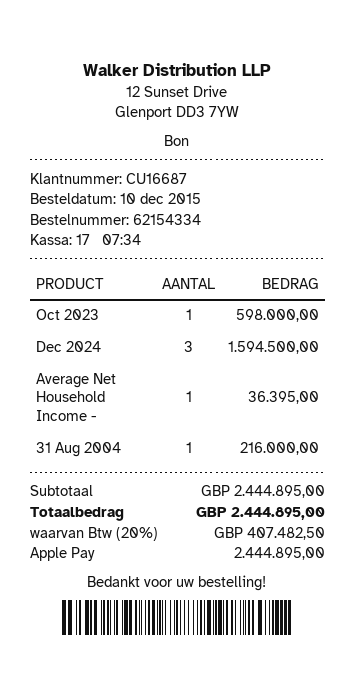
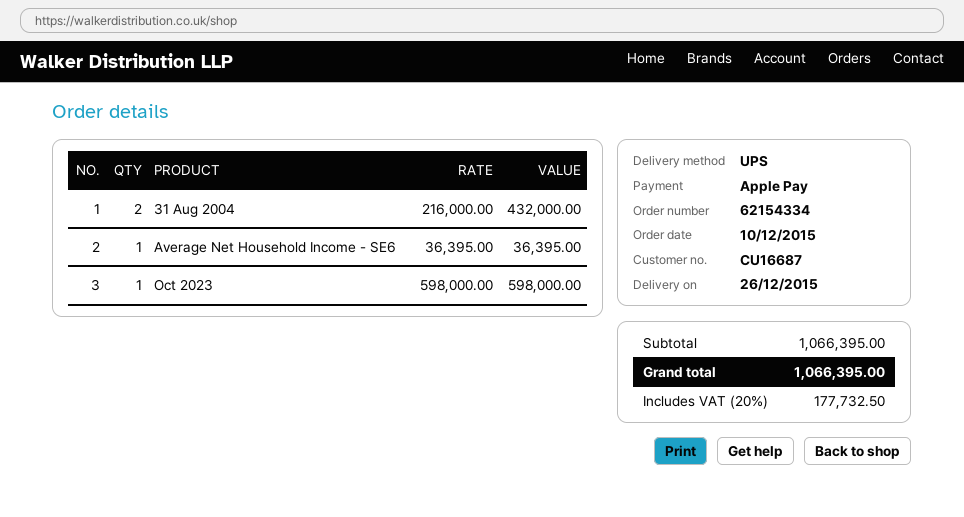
Dec 2024: 3 for 1594500.00 -> none
31 Aug 2004: 1 for 216000.00 -> 2 for 432000.00
subtotal: 2444895.00 -> 1066395.00
tax: 20% = 407482.50 -> 20% = 177732.50
total: 2444895.00 -> 1066395.00

